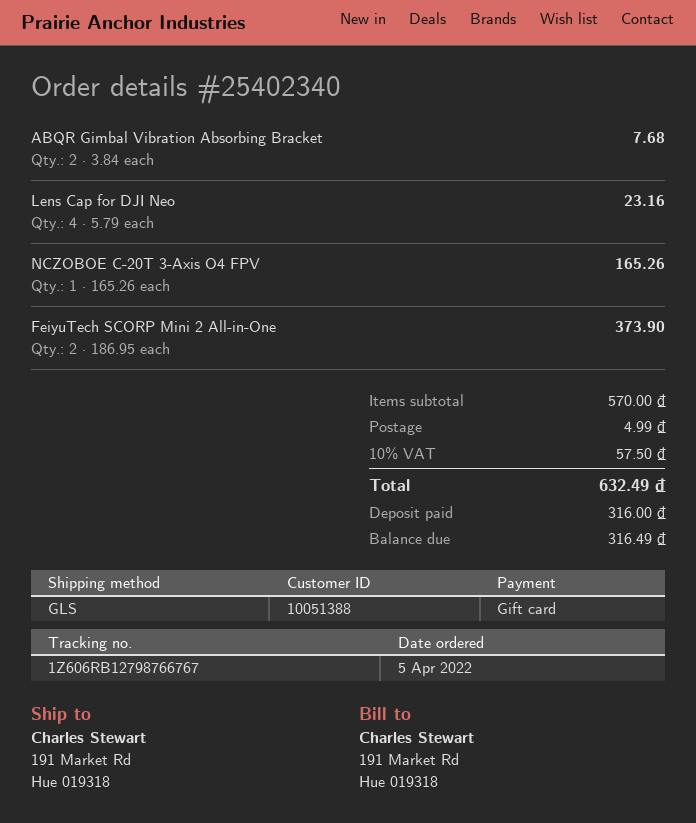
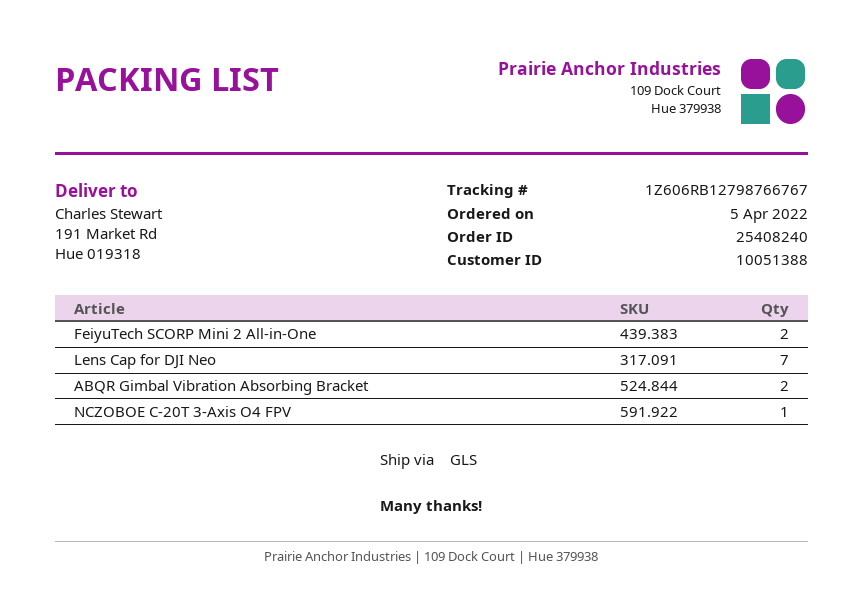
order number: 25402340 -> 25408240
Lens Cap for DJI Neo: 4 -> 7

